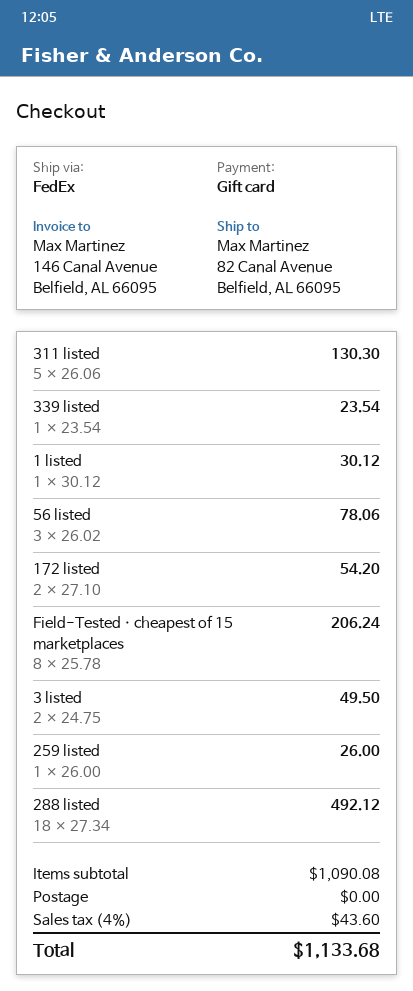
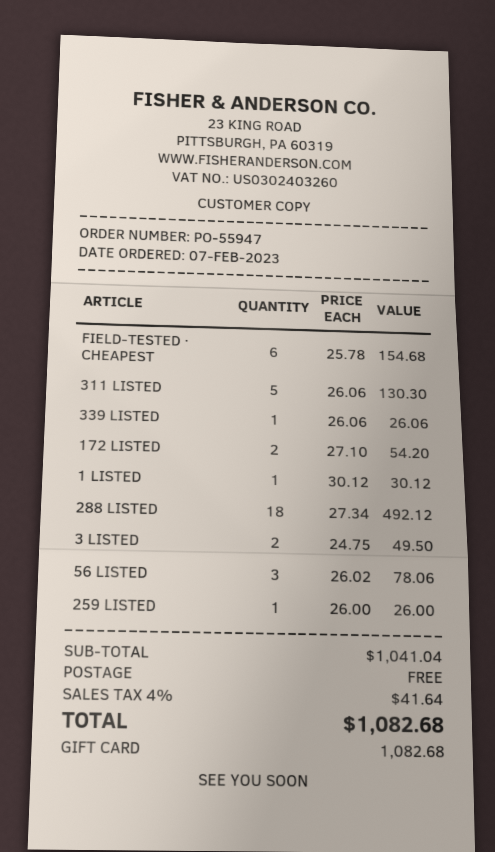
339 listed: 1 x 23.54 = 23.54 -> 1 x 26.06 = 26.06
Field-Tested · cheapest of 15 marketplaces: 8 x 25.78 = 206.24 -> 6 x 25.78 = 154.68
subtotal: 1090.08 -> 1041.04
tax: 4% = 43.60 -> 4% = 41.64
total: 1133.68 -> 1082.68

